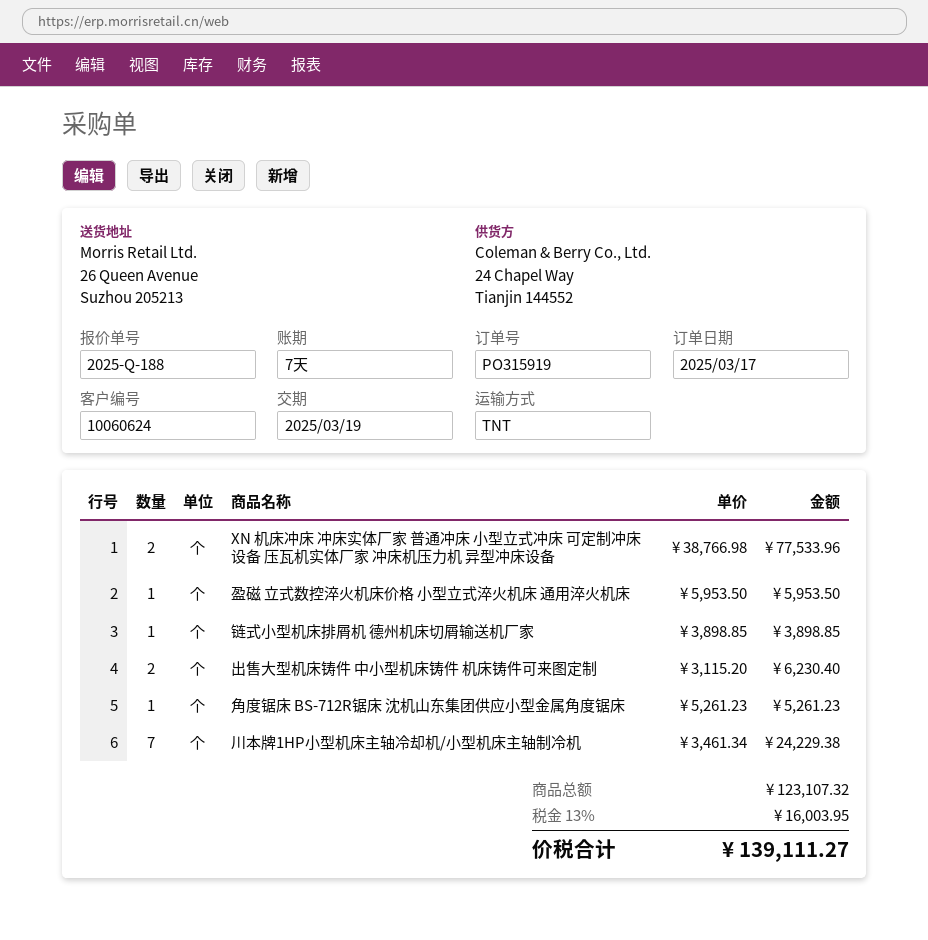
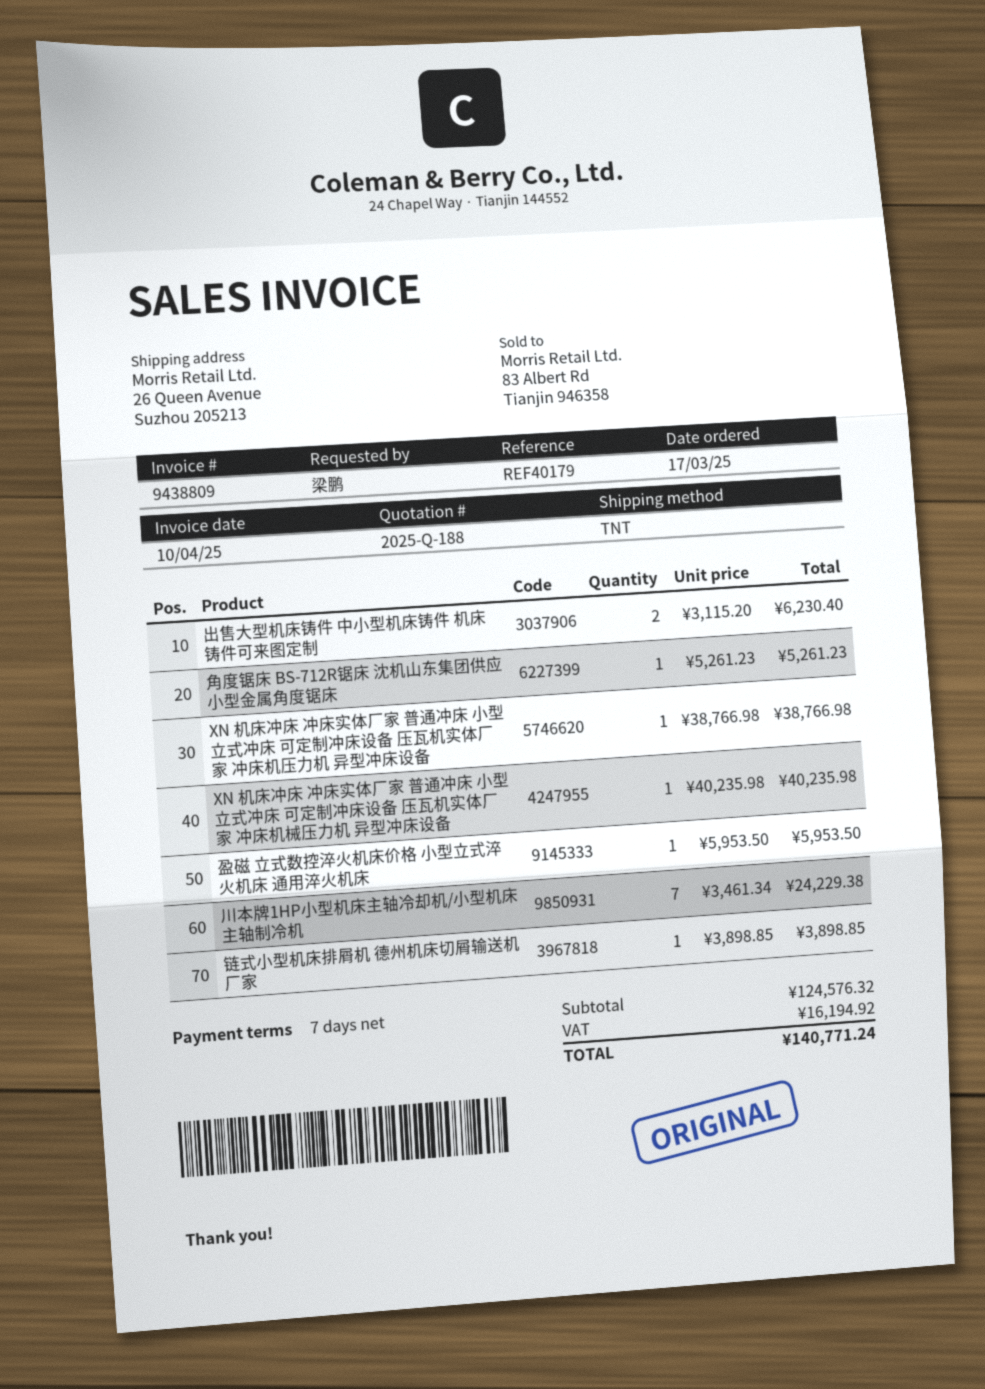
XN 机床冲床 冲床实体厂家 普通冲床 小型立式冲床 可定制冲床设备 压瓦机实体厂家 冲床机压力机 异型冲床设备: 2 x 38766.98 = 77533.96 -> 1 x 38766.98 = 38766.98
XN 机床冲床 冲床实体厂家 普通冲床 小型立式冲床 可定制冲床设备 压瓦机实体厂家 冲床机械压力机 异型冲床设备: none -> 1 x 40235.98 = 40235.98
subtotal: 123107.32 -> 124576.32
tax: 16003.95 -> 16194.92
total: 139111.27 -> 140771.24

